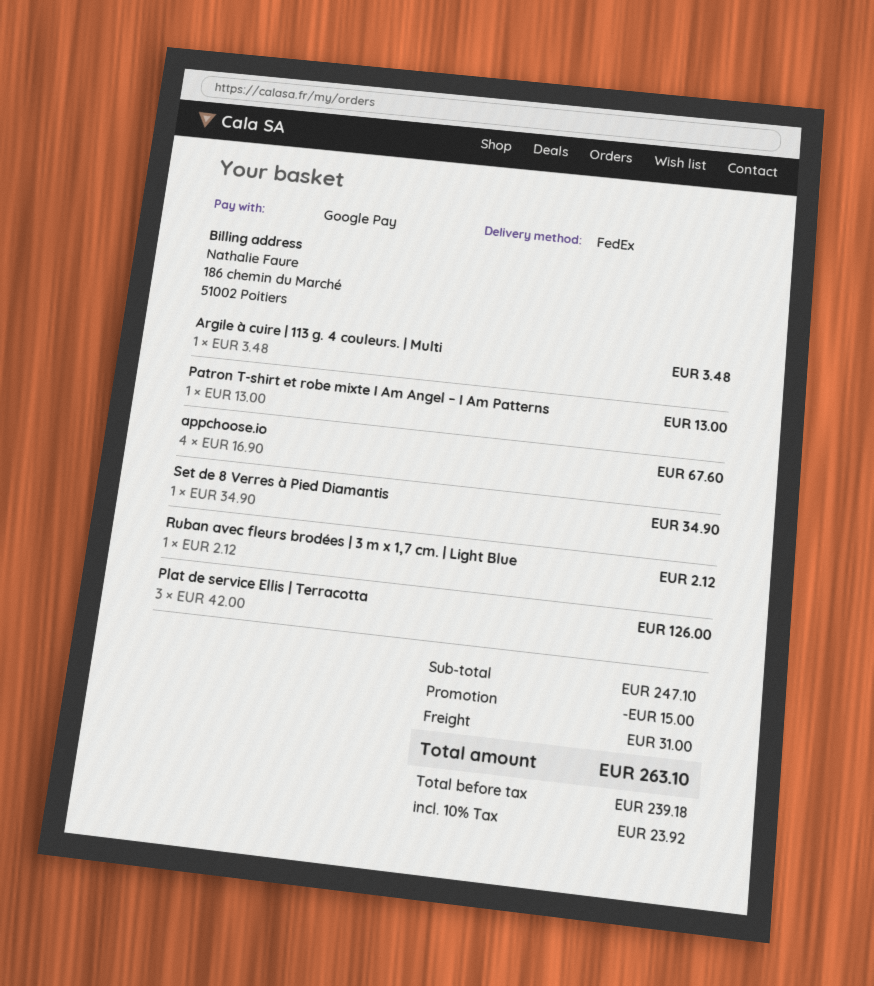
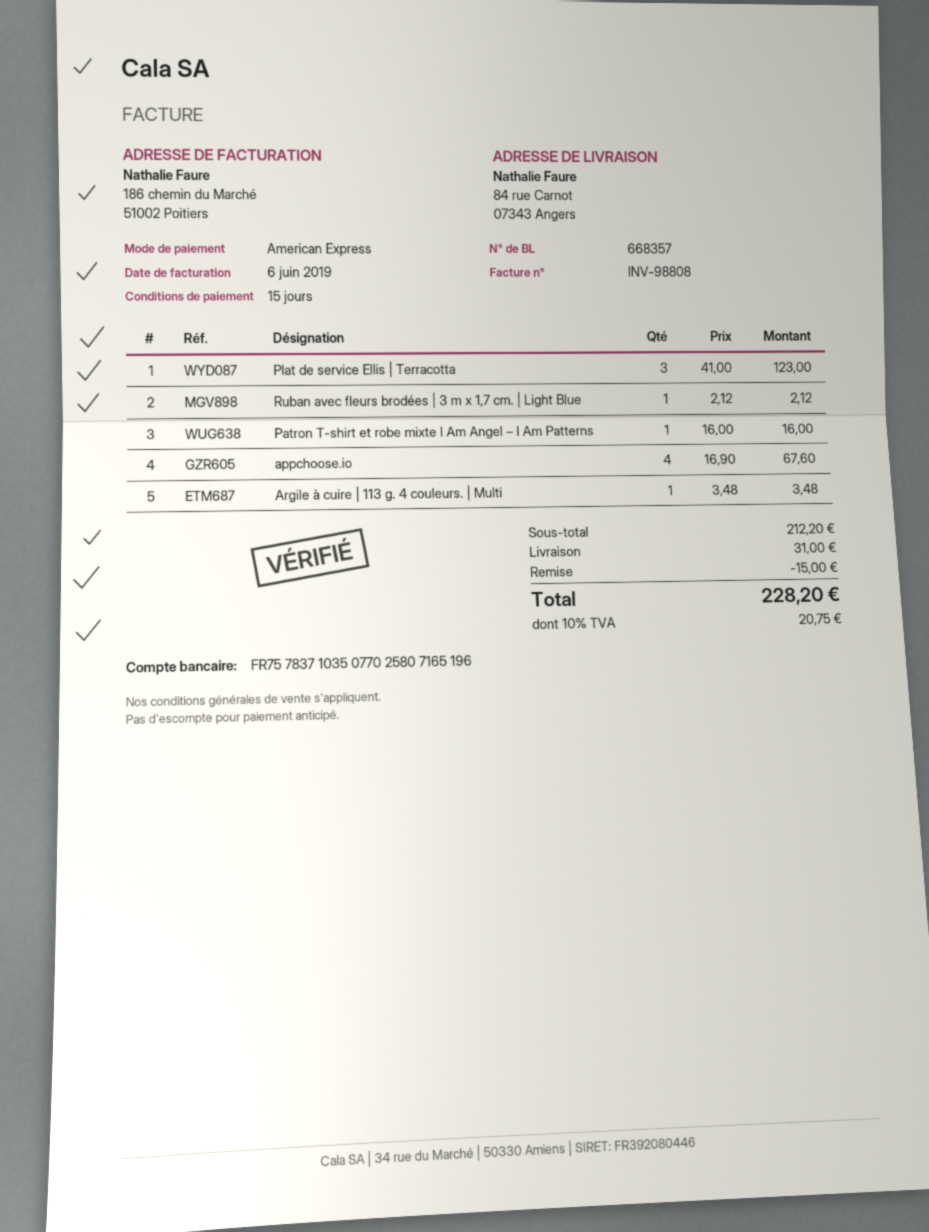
payment method: Google Pay -> American Express
Patron T-shirt et robe mixte I Am Angel – I Am Patterns: 1 x 13.00 = 13.00 -> 1 x 16.00 = 16.00
Set de 8 Verres à Pied Diamantis: 1 x 34.90 = 34.90 -> none
Plat de service Ellis | Terracotta: 3 x 42.00 = 126.00 -> 3 x 41.00 = 123.00
subtotal: 247.10 -> 212.20
tax: 10% = 23.92 -> 10% = 20.75
total: 263.10 -> 228.20

